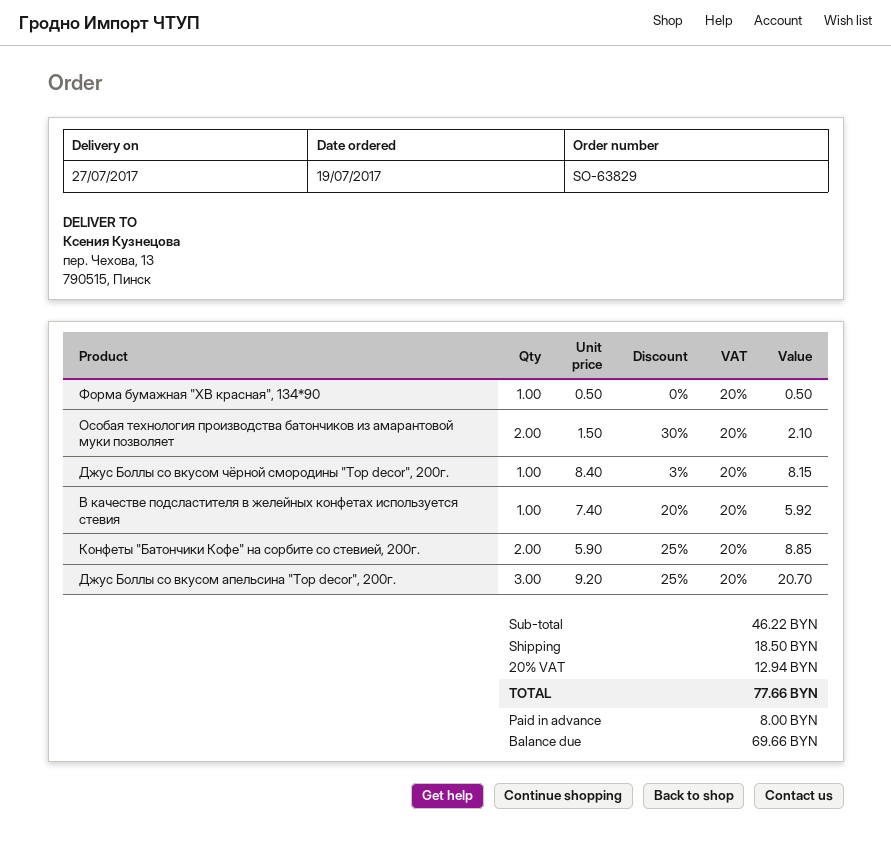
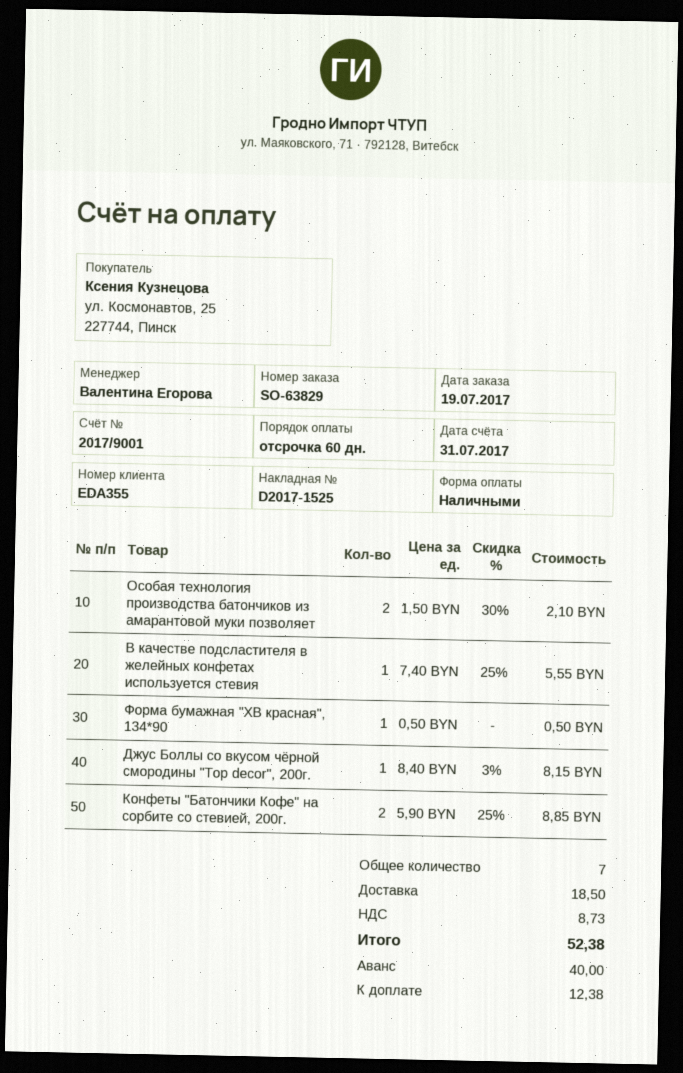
В качестве подсластителя в желейных конфетах используется стевия: 1 x 7.40 - 20% = 5.92 -> 1 x 7.40 - 25% = 5.55
Джус Боллы со вкусом апельсина "Top decor", 200г.: 3 x 9.20 - 25% = 20.70 -> none
tax: 12.94 -> 8.73
total: 77.66 -> 52.38
deposit: 8.00 -> 40.00
balance: 69.66 -> 12.38

